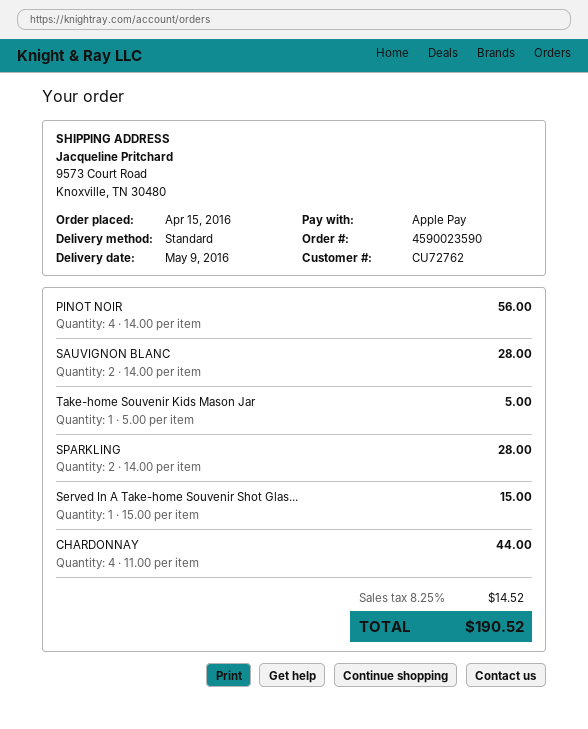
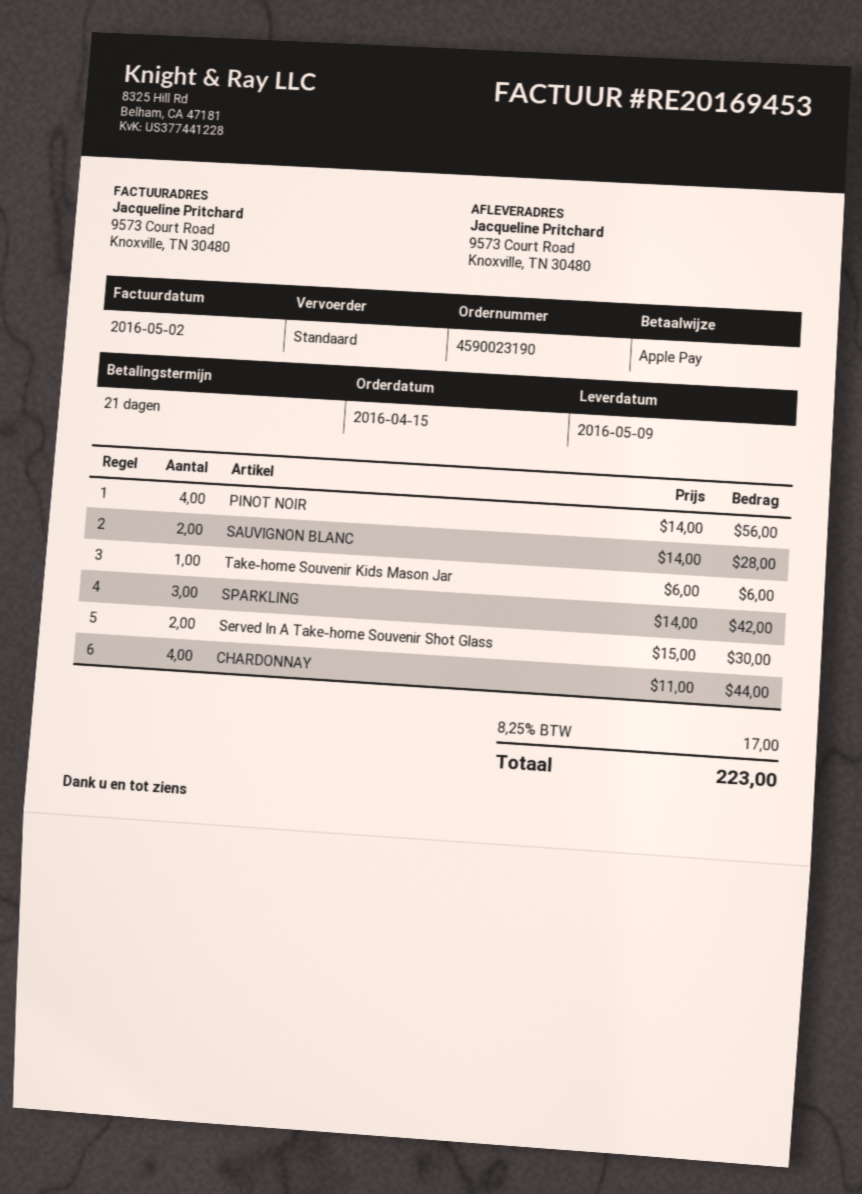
order number: 4590023590 -> 4590023190
Take-home Souvenir Kids Mason Jar: 1 x 5.00 = 5.00 -> 1 x 6.00 = 6.00
SPARKLING: 2 x 14.00 = 28.00 -> 3 x 14.00 = 42.00
Served In A Take-home Souvenir Shot Glas...: 1 x 15.00 = 15.00 -> 2 x 15.00 = 30.00
tax: 8.25% = 14.52 -> 8.25% = 17.00
total: 190.52 -> 223.00

